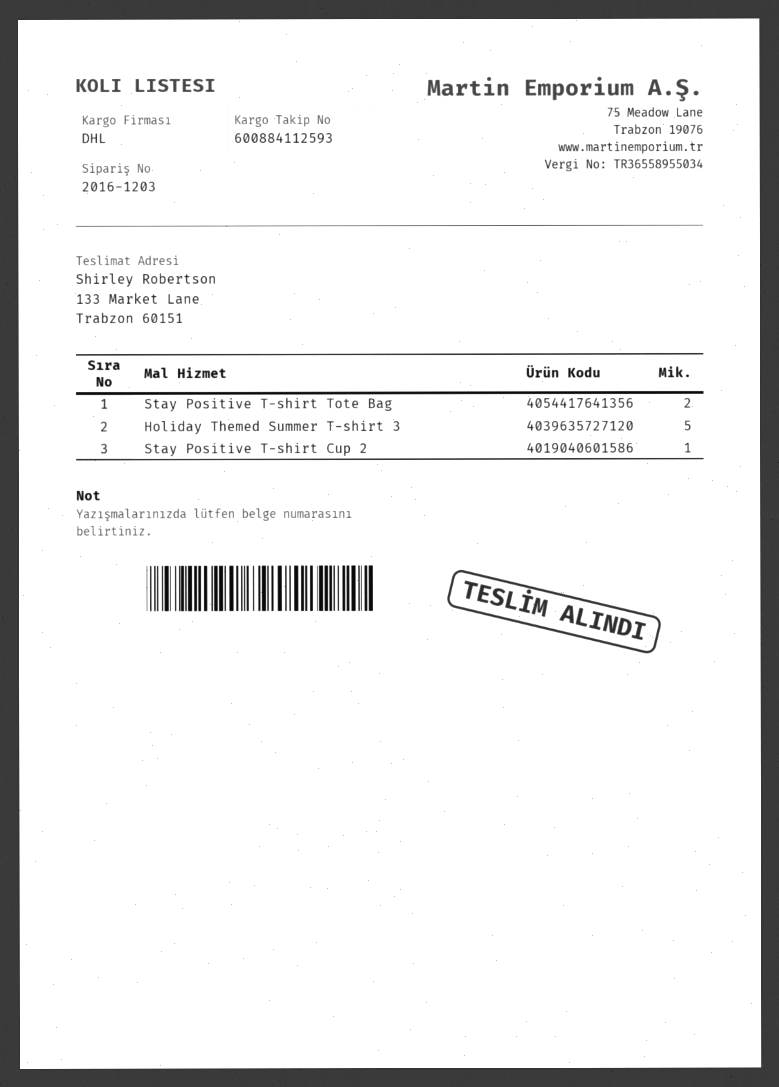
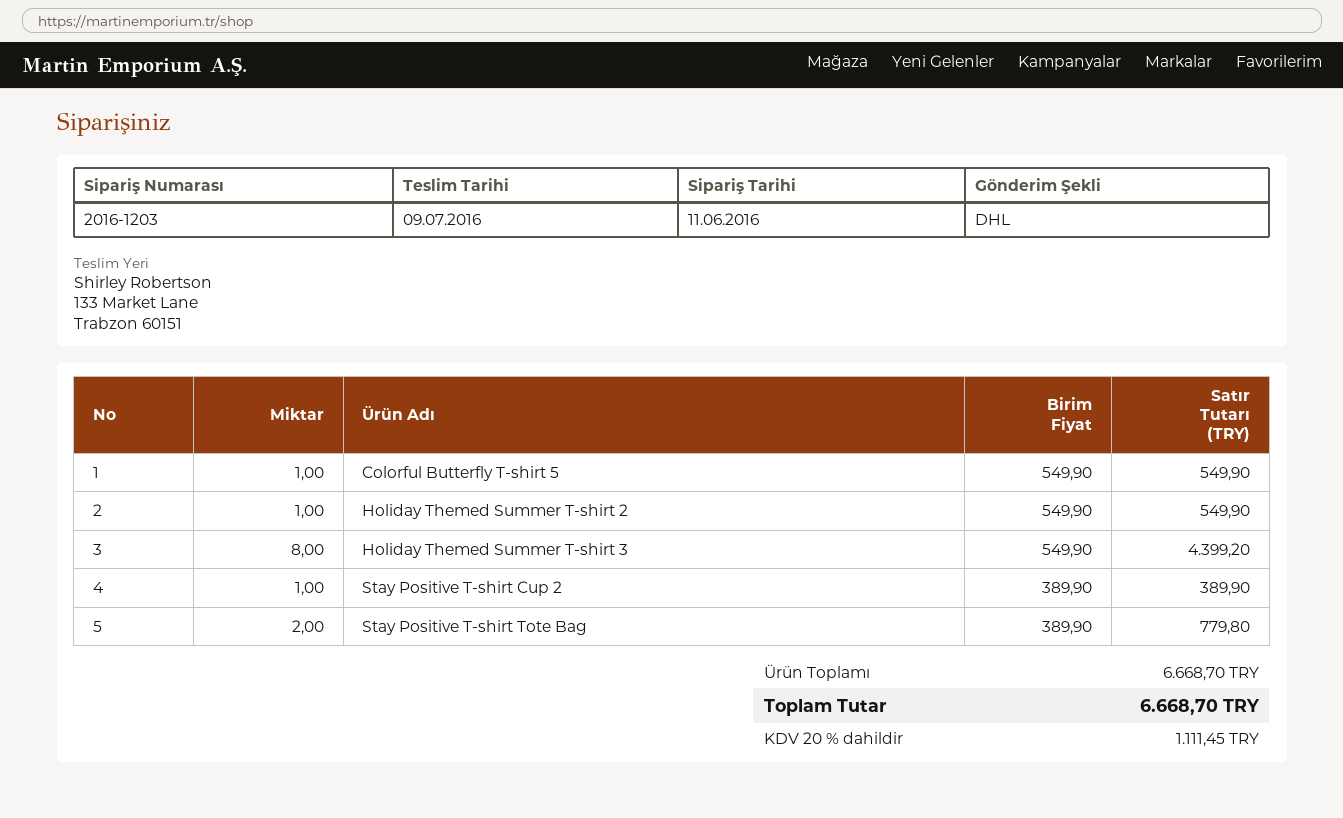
Holiday Themed Summer T-shirt 3: 5 -> 8
Colorful Butterfly T-shirt 5: none -> 1
Holiday Themed Summer T-shirt 2: none -> 1

